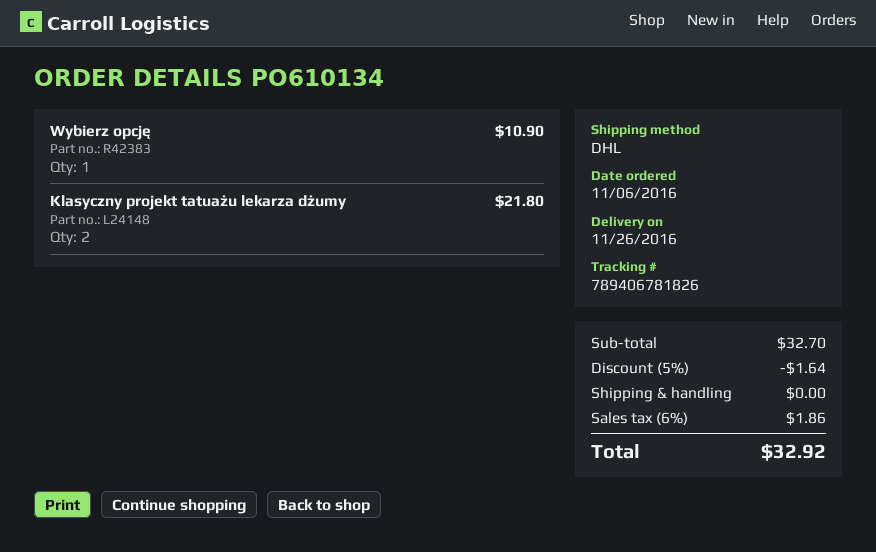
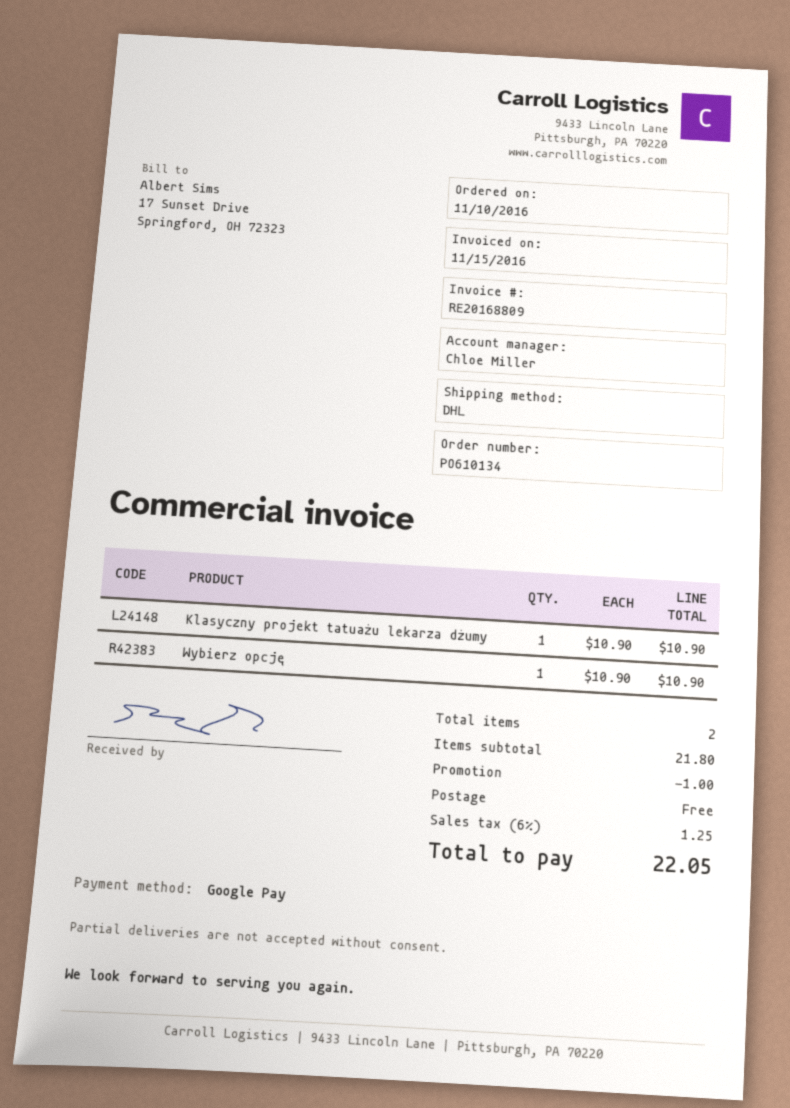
order date: 2016-11-06 -> 2016-11-10
Klasyczny projekt tatuażu lekarza dżumy: 2 for 21.80 -> 1 for 10.90
subtotal: 32.70 -> 21.80
discount: 1.64 -> 1.00
tax: 6% = 1.86 -> 6% = 1.25
total: 32.92 -> 22.05

